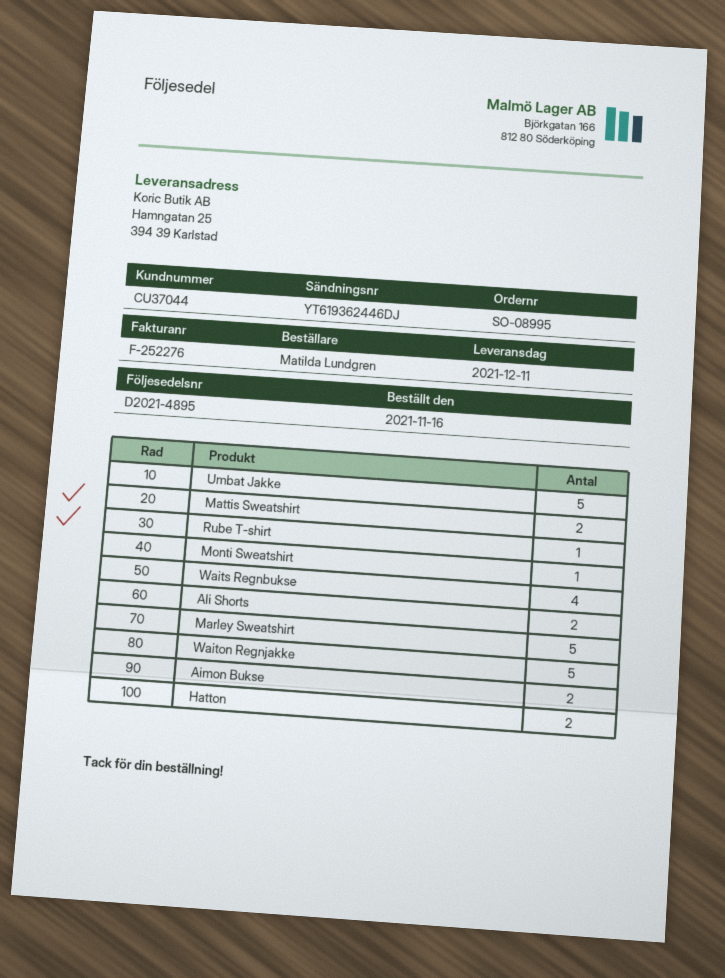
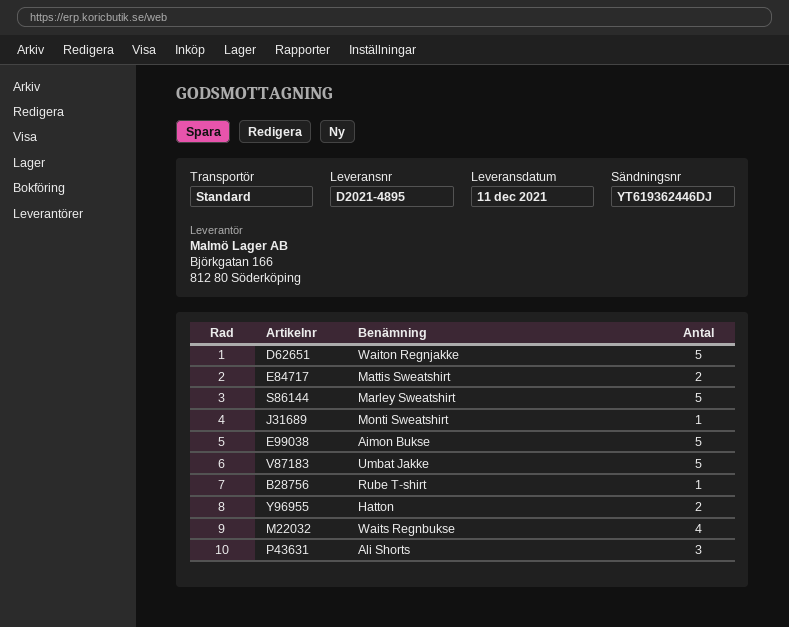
Ali Shorts: 2 -> 3
Aimon Bukse: 2 -> 5

